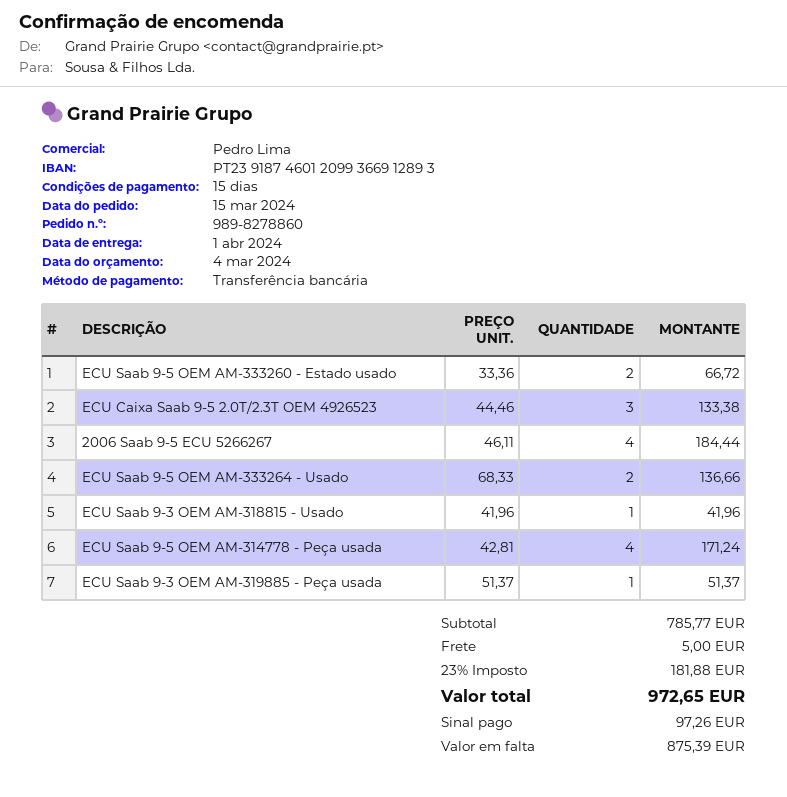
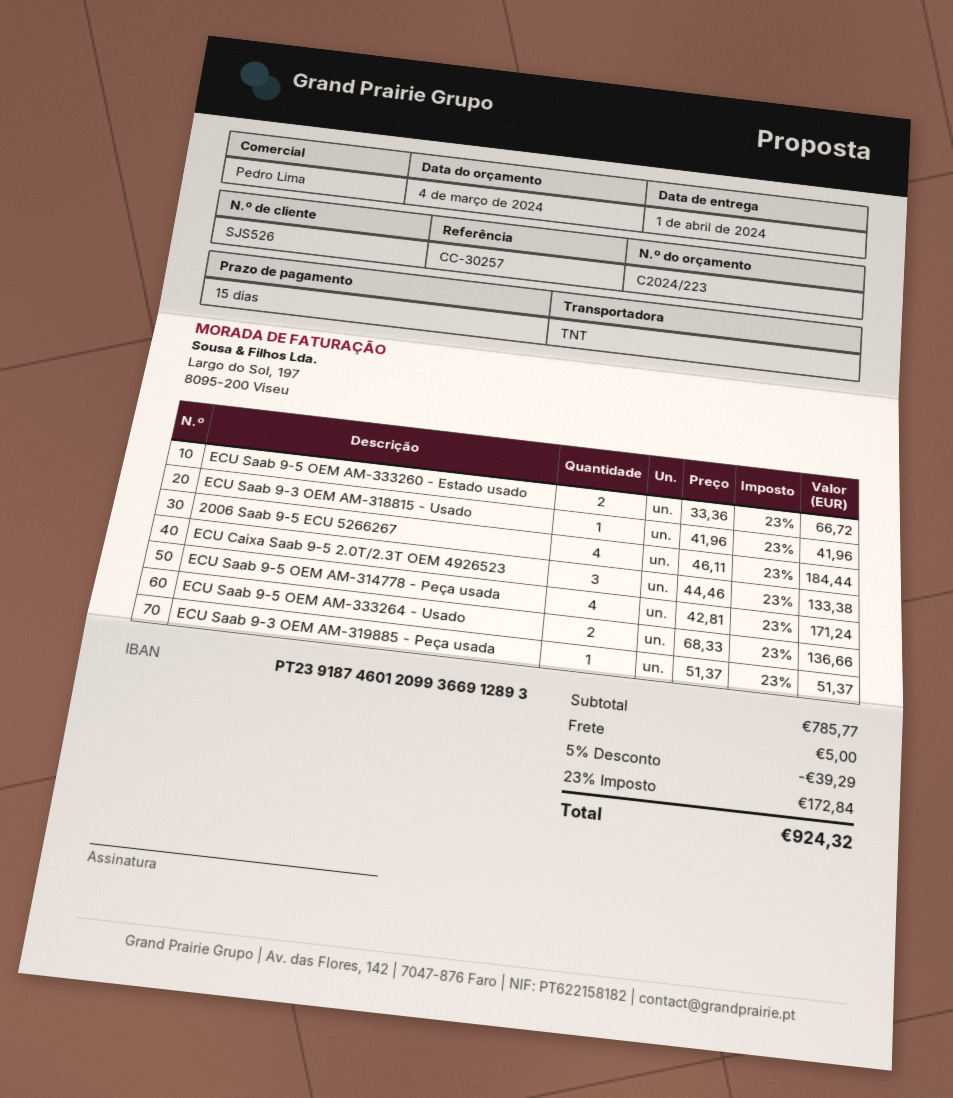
discount: none -> 5% = 39.29
tax: 23% = 181.88 -> 23% = 172.84
total: 972.65 -> 924.32

